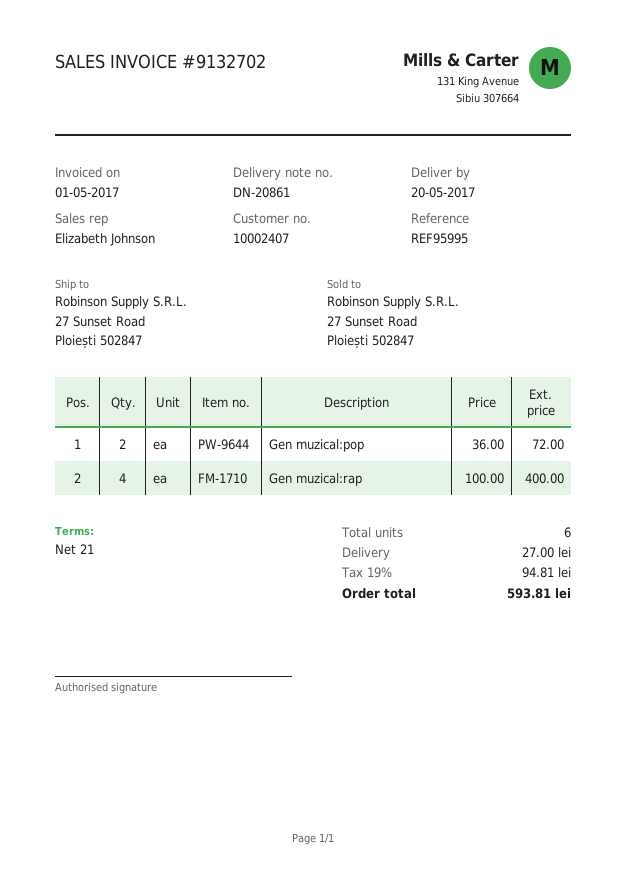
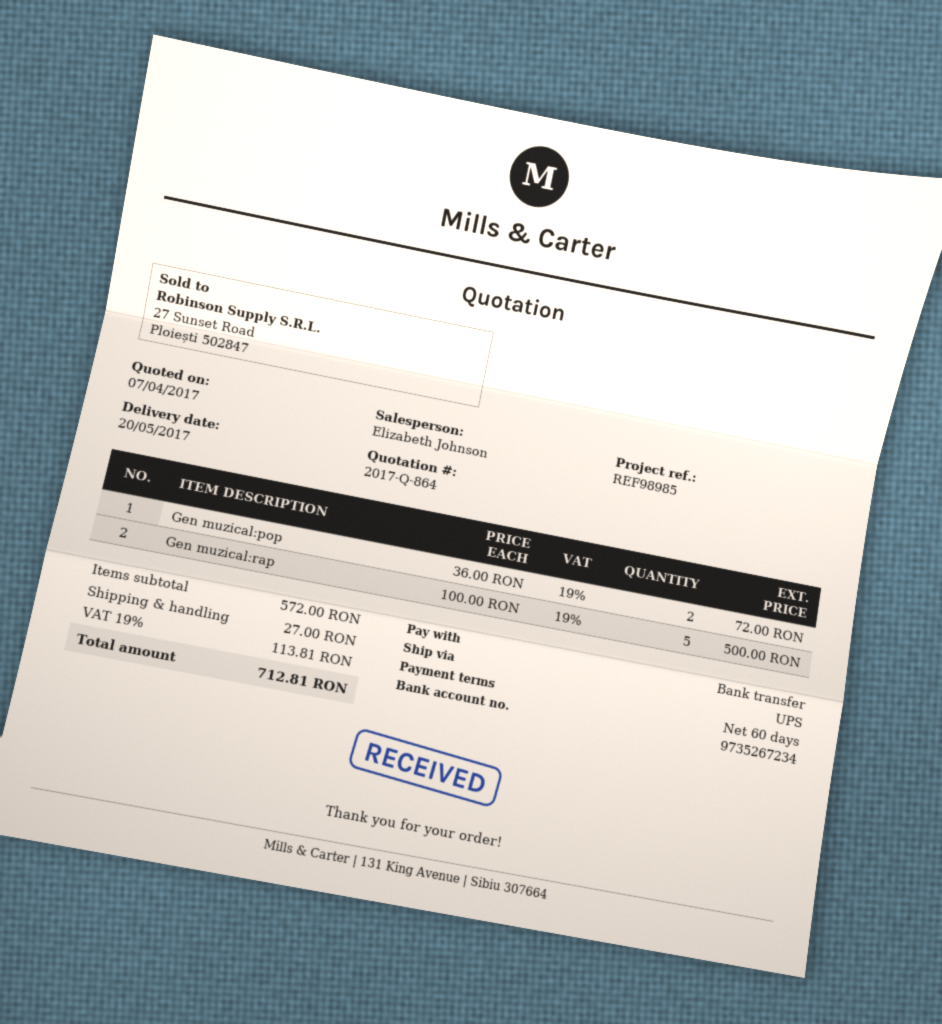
payment terms: 21 days -> 60 days
reference: REF95995 -> REF98985
Gen muzical:rap: 4 x 100.00 = 400.00 -> 5 x 100.00 = 500.00
tax: 19% = 94.81 -> 19% = 113.81
total: 593.81 -> 712.81

